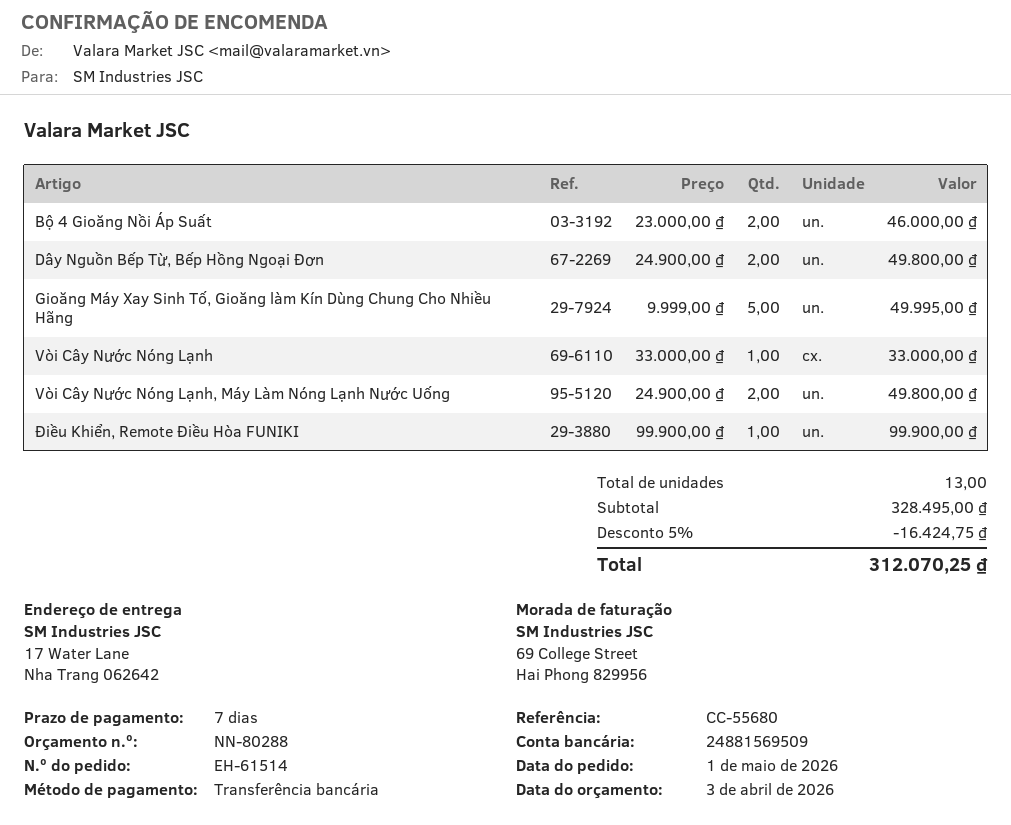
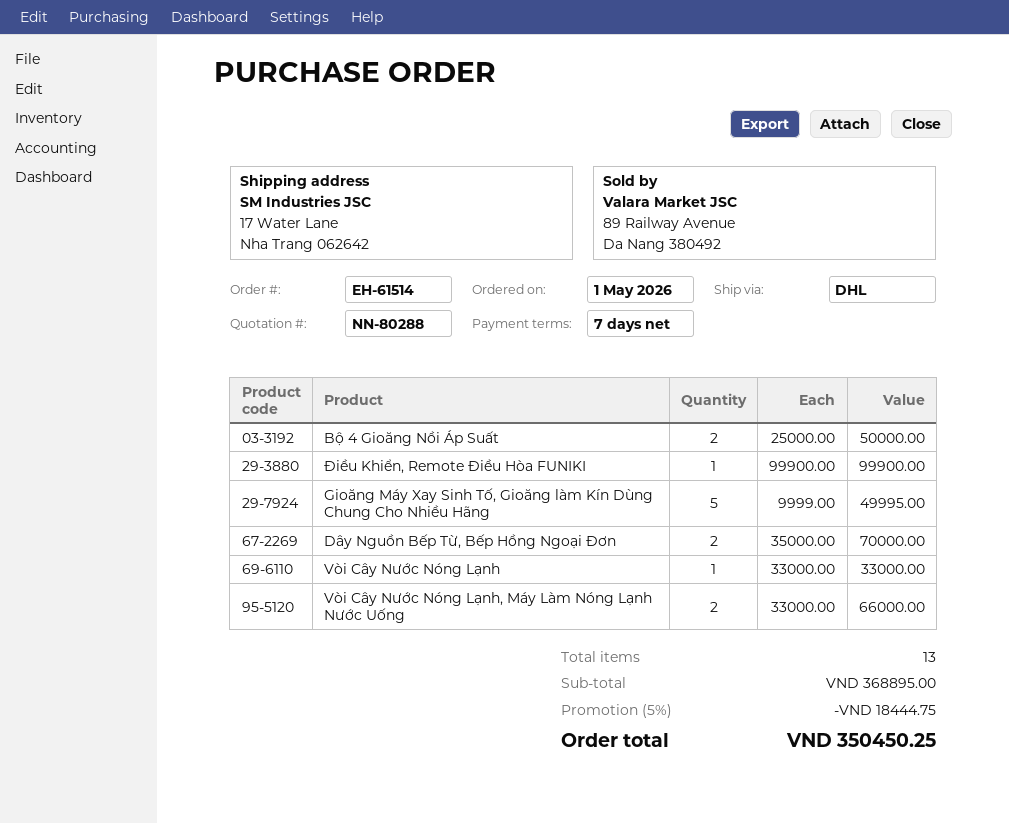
Bộ 4 Gioăng Nồi Áp Suất: 2 x 23000.00 = 46000.00 -> 2 x 25000.00 = 50000.00
Dây Nguồn Bếp Từ, Bếp Hồng Ngoại Đơn: 2 x 24900.00 = 49800.00 -> 2 x 35000.00 = 70000.00
Vòi Cây Nước Nóng Lạnh, Máy Làm Nóng Lạnh Nước Uống: 2 x 24900.00 = 49800.00 -> 2 x 33000.00 = 66000.00
subtotal: 328495.00 -> 368895.00
discount: 5% = 16424.75 -> 5% = 18444.75
total: 312070.25 -> 350450.25

